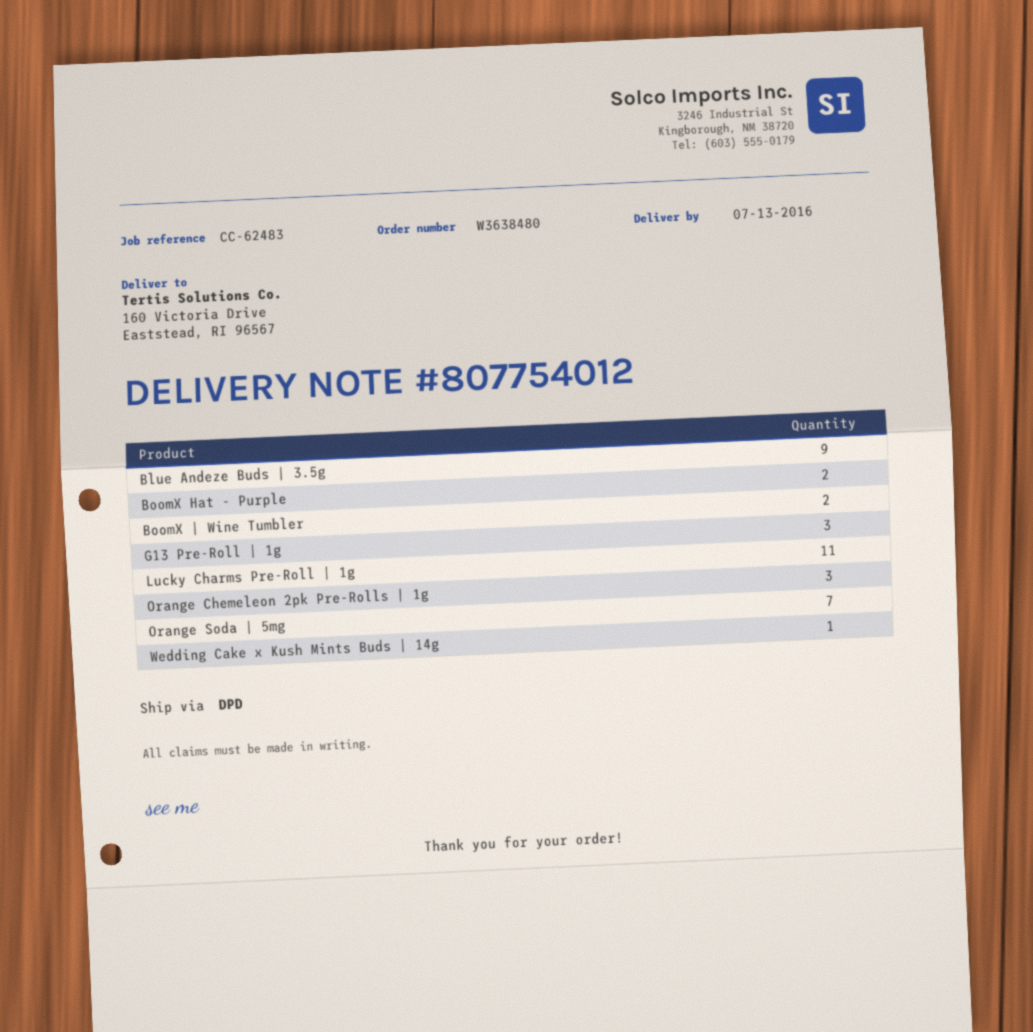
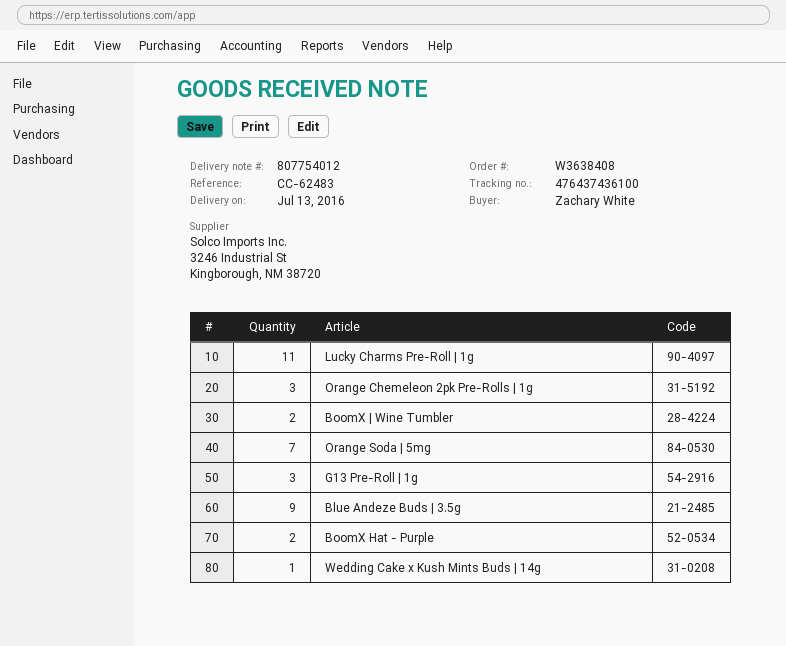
order number: W3638480 -> W3638408

